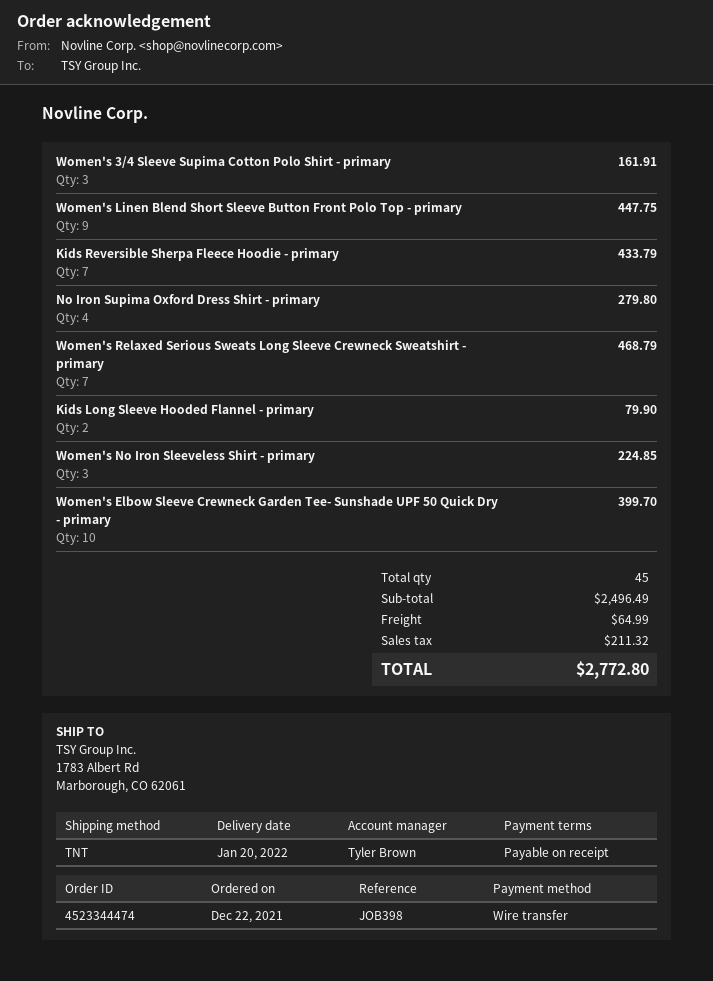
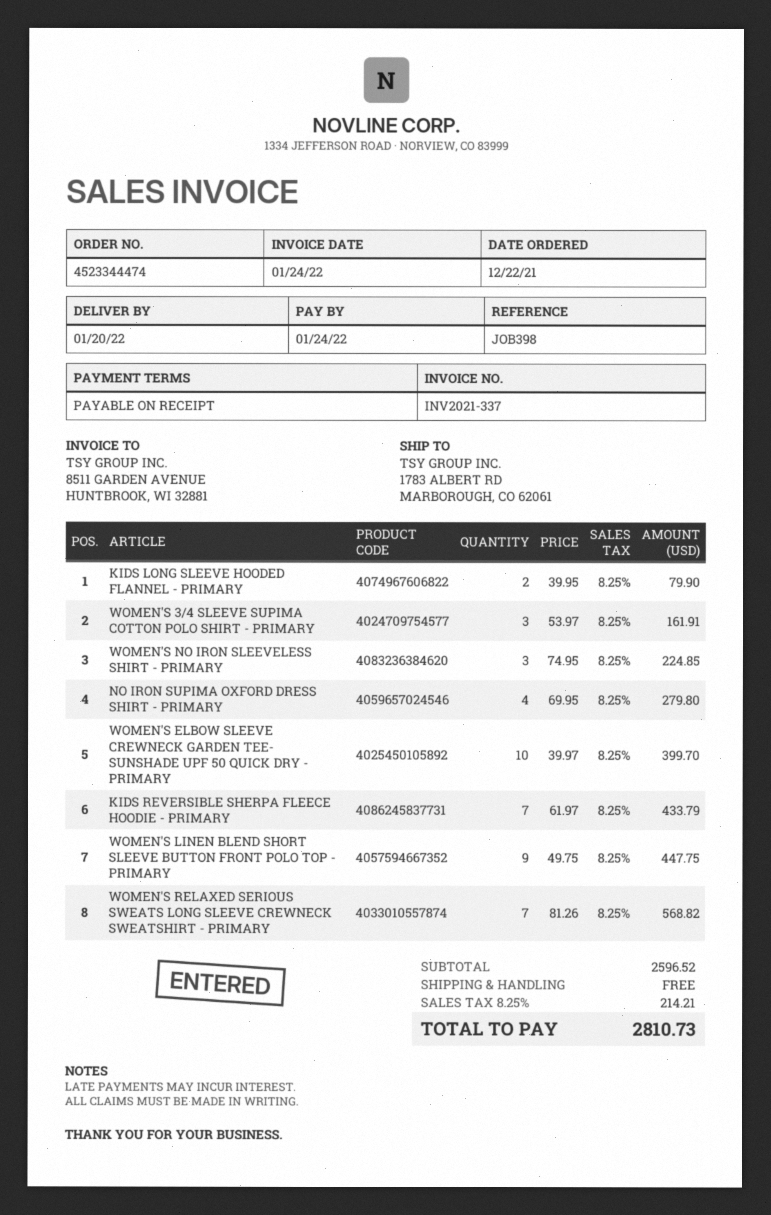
Women's Relaxed Serious Sweats Long Sleeve Crewneck Sweatshirt - primary: 7 for 468.79 -> 7 for 568.82
subtotal: 2496.49 -> 2596.52
shipping: 64.99 -> 0.00
tax: 211.32 -> 214.21
total: 2772.80 -> 2810.73

